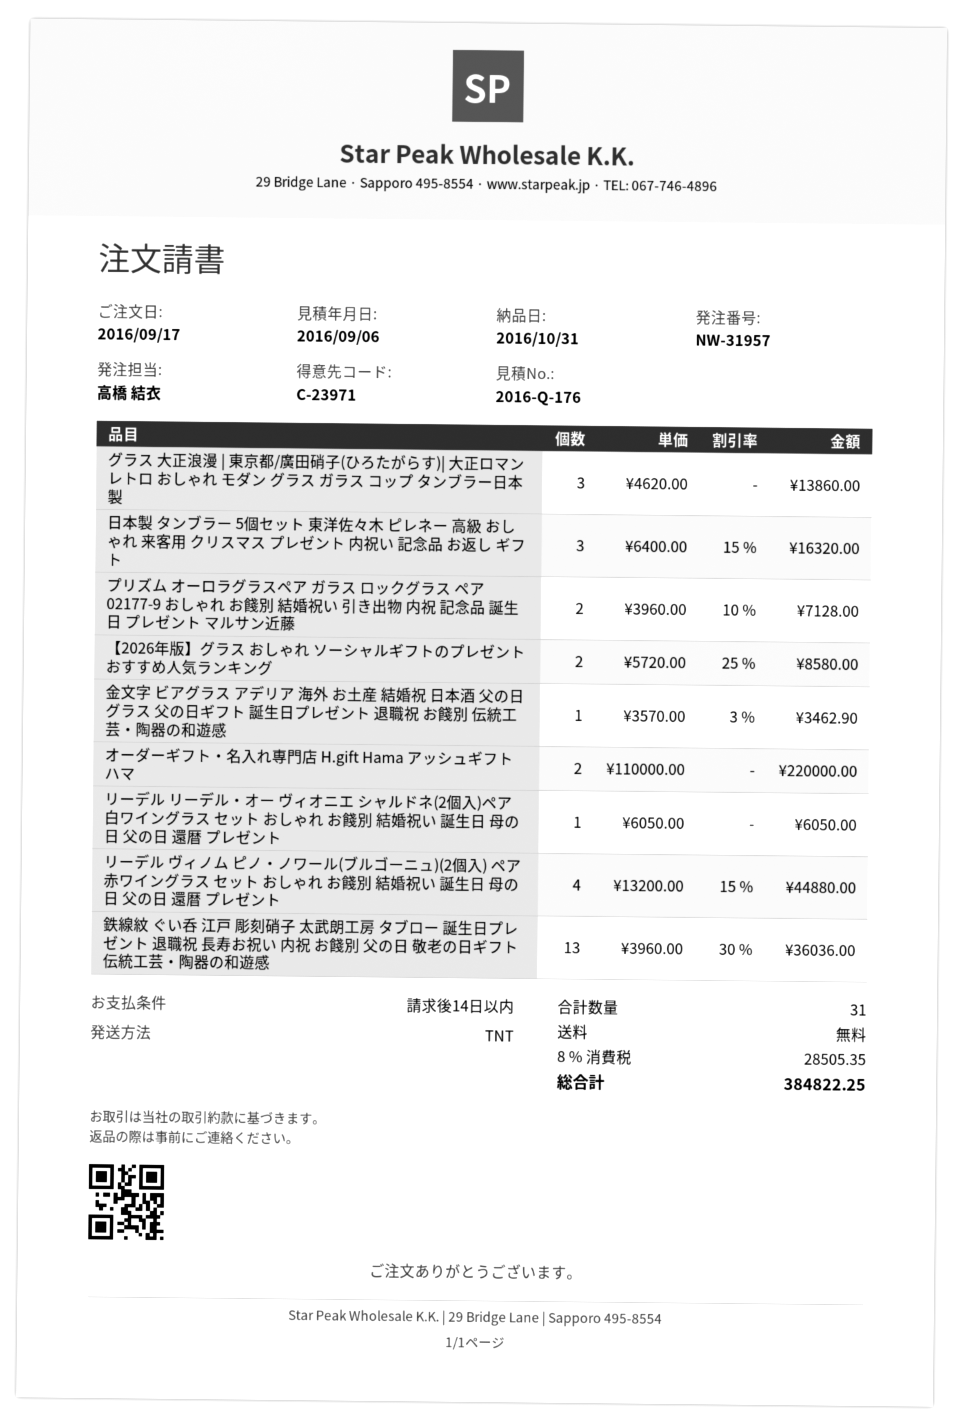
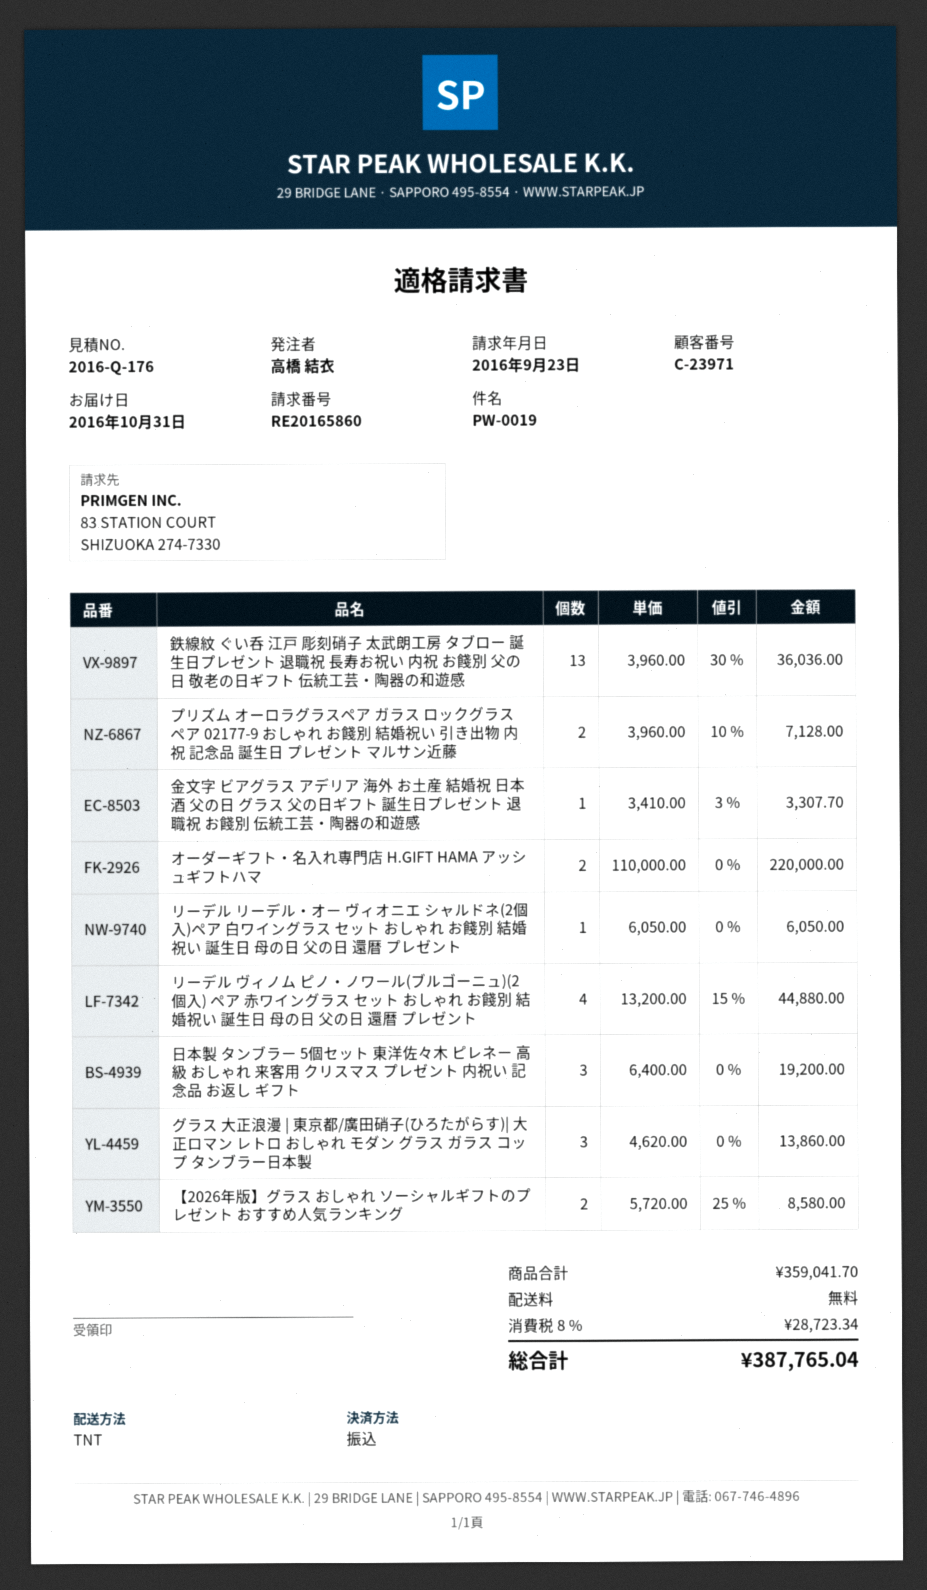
日本製 タンブラー 5個セット 東洋佐々木 ピレネー 高級 おしゃれ 来客用 クリスマス プレゼント 内祝い 記念品 お返し ギフト: 3 x 6400.00 - 15% = 16320.00 -> 3 x 6400.00 = 19200.00
金文字 ビアグラス アデリア 海外 お土産 結婚祝 日本酒 父の日 グラス 父の日ギフト 誕生日プレゼント 退職祝 お餞別 伝統工芸・陶器の和遊感: 1 x 3570.00 - 3% = 3462.90 -> 1 x 3410.00 - 3% = 3307.70
tax: 8% = 28505.35 -> 8% = 28723.34
total: 384822.25 -> 387765.04

